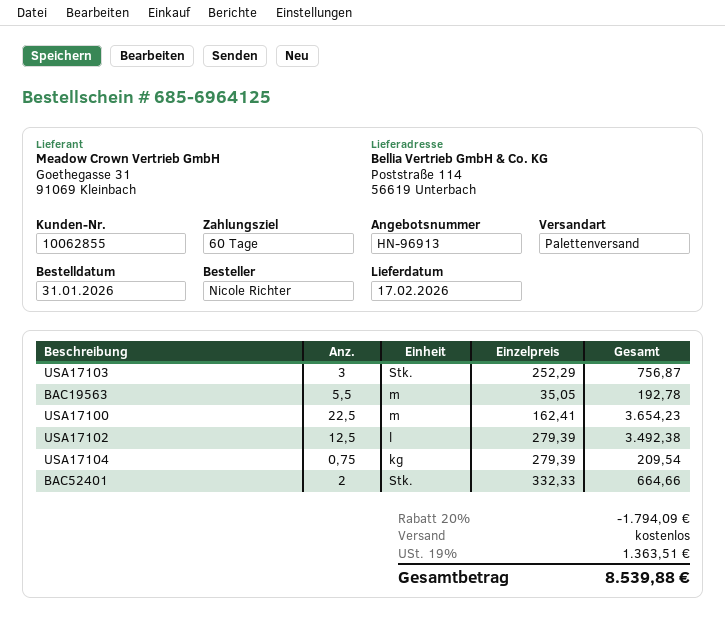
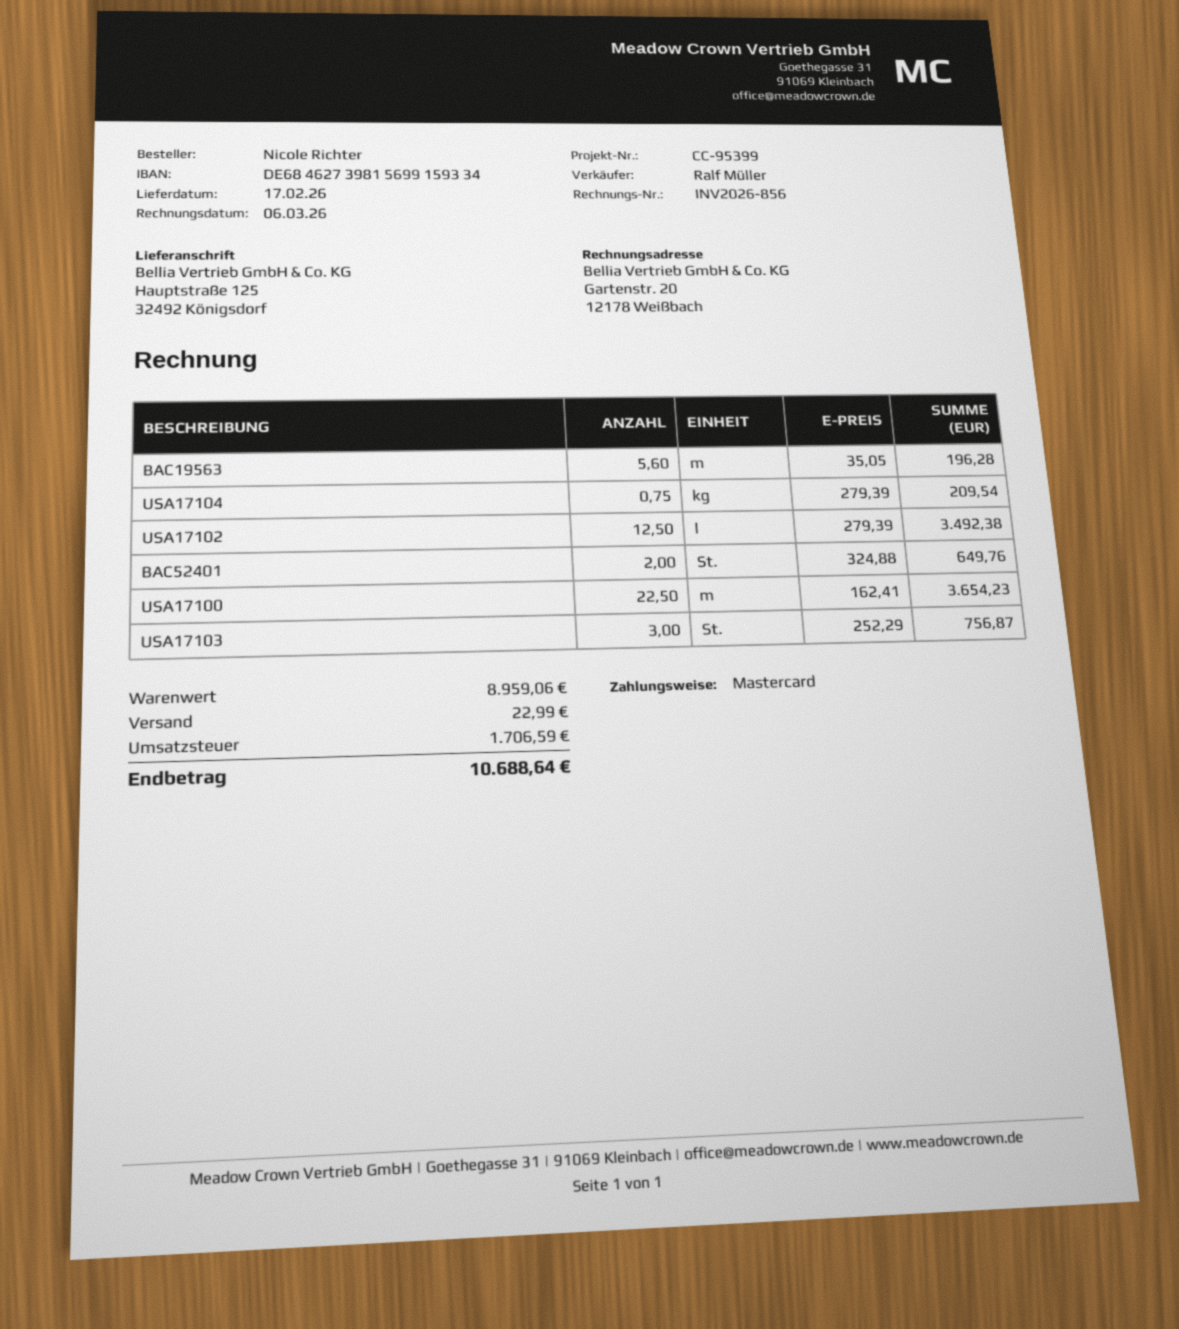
ship to: Poststraße 114, 56619 Unterbach -> Hauptstraße 125, 32492 Königsdorf
BAC19563: 5.5 x 35.05 = 192.78 -> 5.6 x 35.05 = 196.28
BAC52401: 2 x 332.33 = 664.66 -> 2 x 324.88 = 649.76
discount: 20% = 1794.09 -> none
shipping: 0.00 -> 22.99
tax: 1363.51 -> 1706.59
total: 8539.88 -> 10688.64

